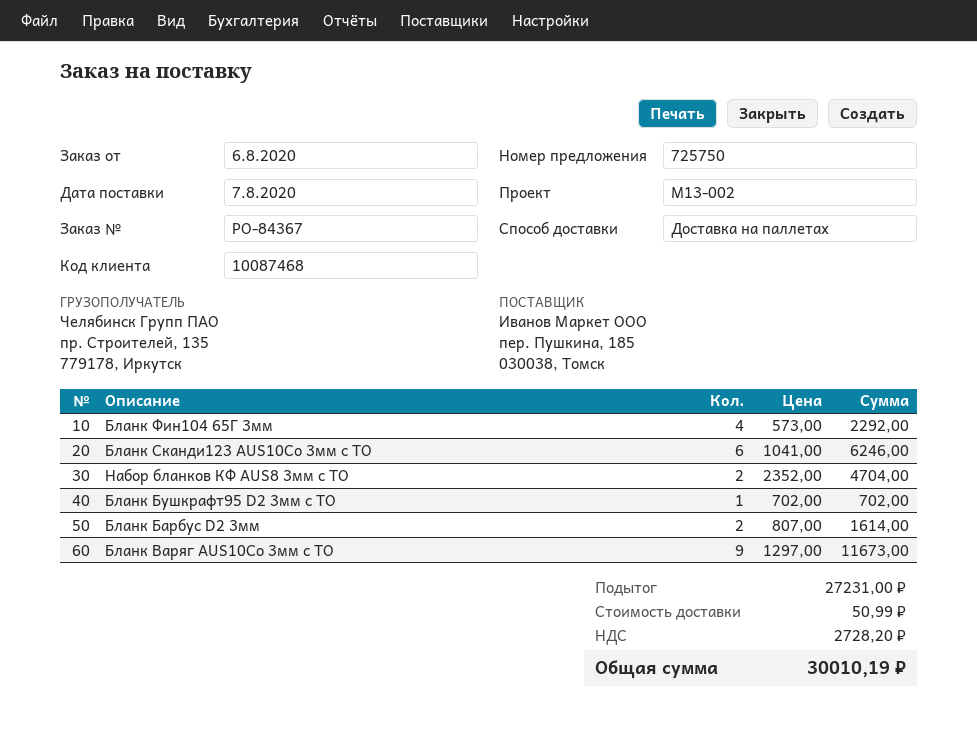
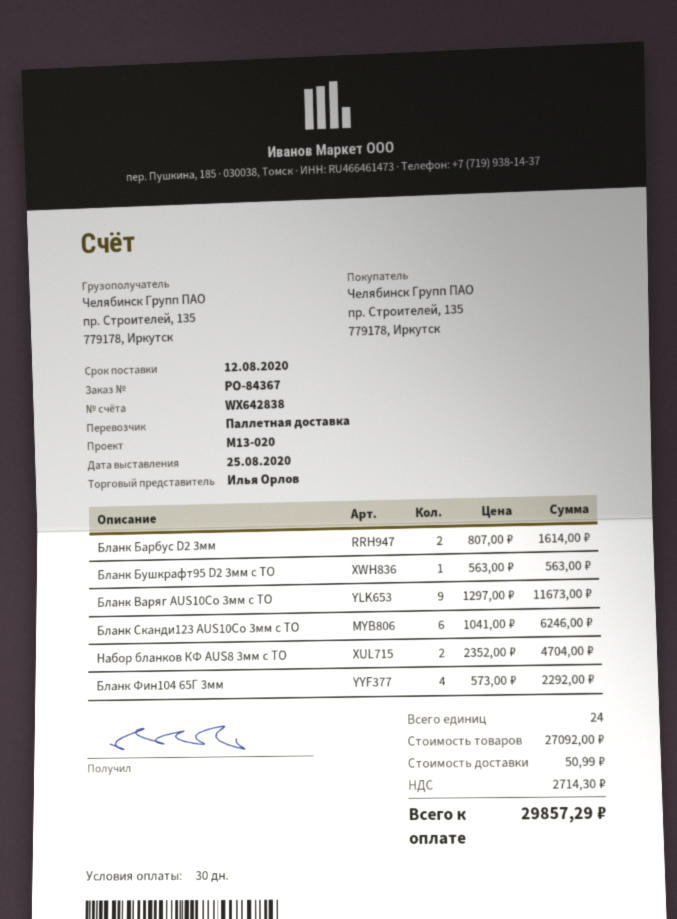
delivery date: 2020-08-07 -> 2020-08-12
reference: M13-002 -> M13-020
Бланк Бушкрафт95 D2 3мм с ТО: 1 x 702.00 = 702.00 -> 1 x 563.00 = 563.00
subtotal: 27231.00 -> 27092.00
tax: 2728.20 -> 2714.30
total: 30010.19 -> 29857.29

